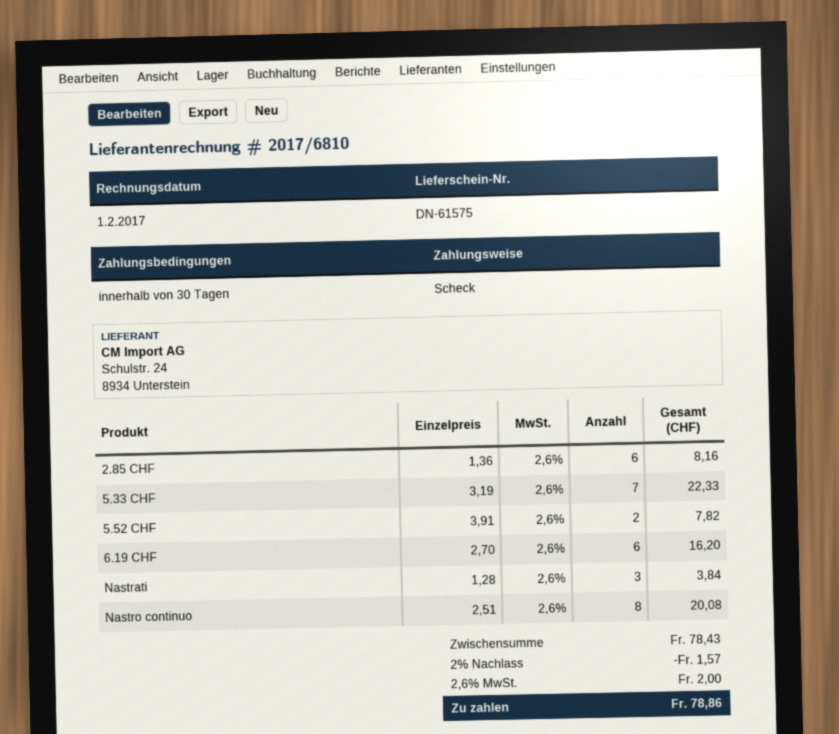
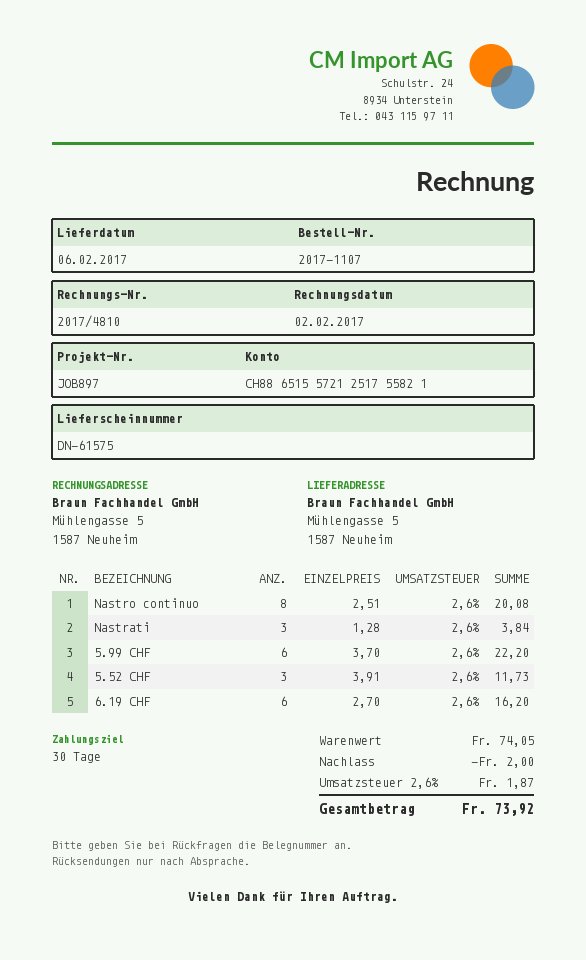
invoice number: 2017/6810 -> 2017/4810
invoice date: 2017-02-01 -> 2017-02-02
2.85 CHF: 6 x 1.36 = 8.16 -> none
5.33 CHF: 7 x 3.19 = 22.33 -> none
5.52 CHF: 2 x 3.91 = 7.82 -> 3 x 3.91 = 11.73
5.99 CHF: none -> 6 x 3.70 = 22.20
subtotal: 78.43 -> 74.05
discount: 1.57 -> 2.00
tax: 2.6% = 2.00 -> 2.6% = 1.87
total: 78.86 -> 73.92

